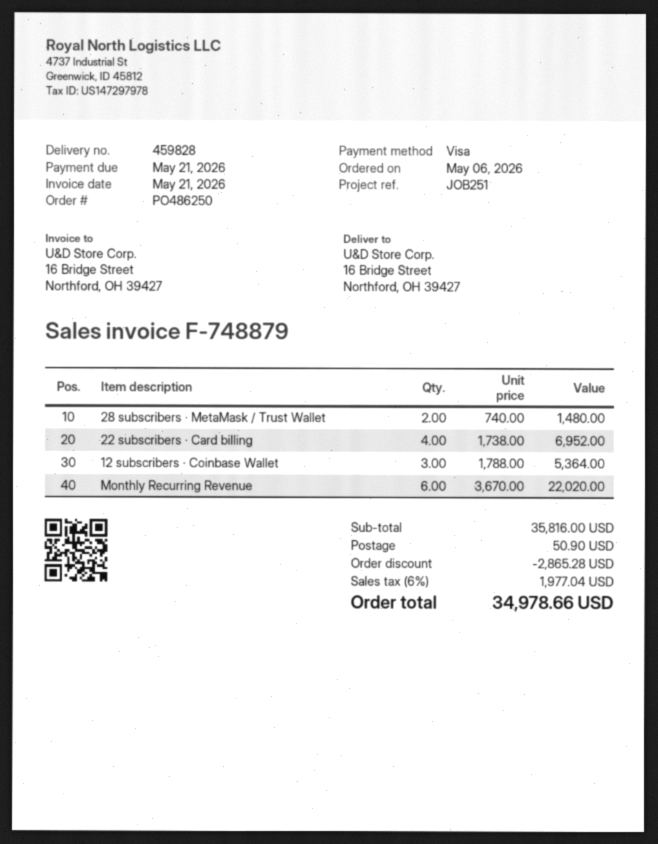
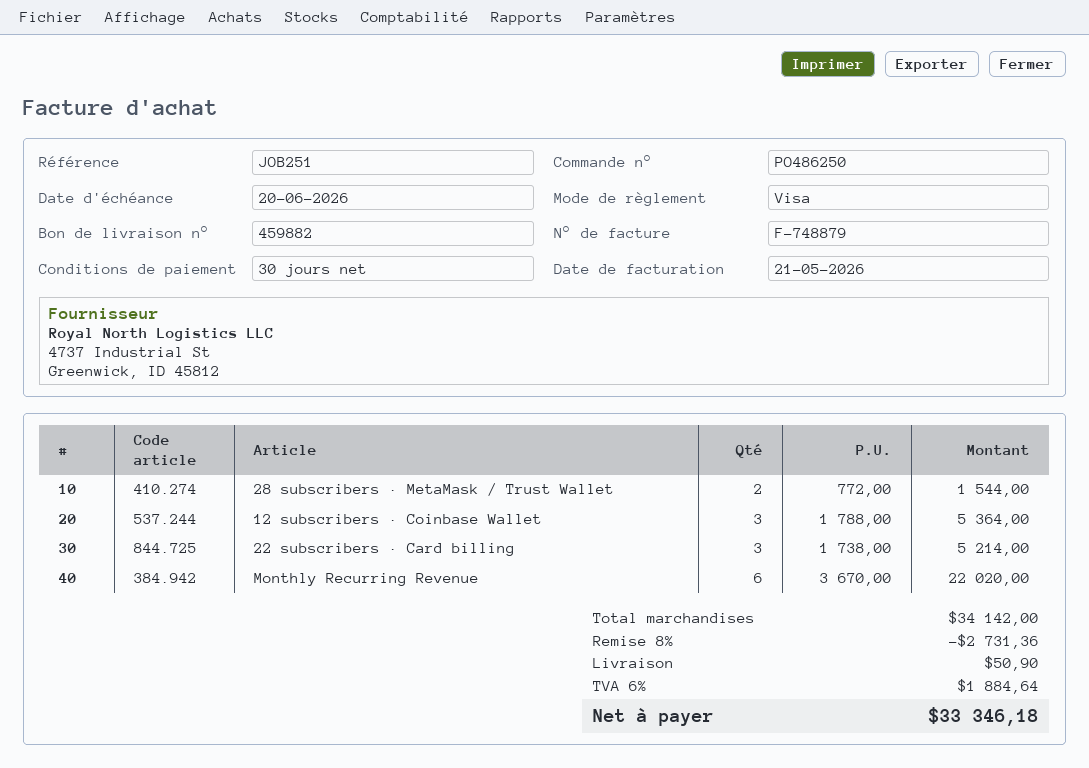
delivery note number: 459828 -> 459882
due date: 2026-05-21 -> 2026-06-20
28 subscribers · MetaMask / Trust Wallet: 2 x 740.00 = 1480.00 -> 2 x 772.00 = 1544.00
22 subscribers · Card billing: 4 x 1738.00 = 6952.00 -> 3 x 1738.00 = 5214.00
subtotal: 35816.00 -> 34142.00
discount: 2865.28 -> 2731.36
tax: 6% = 1977.04 -> 6% = 1884.64
total: 34978.66 -> 33346.18

